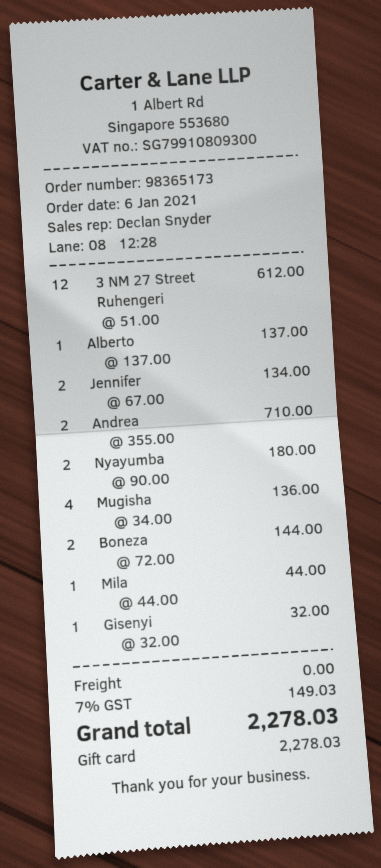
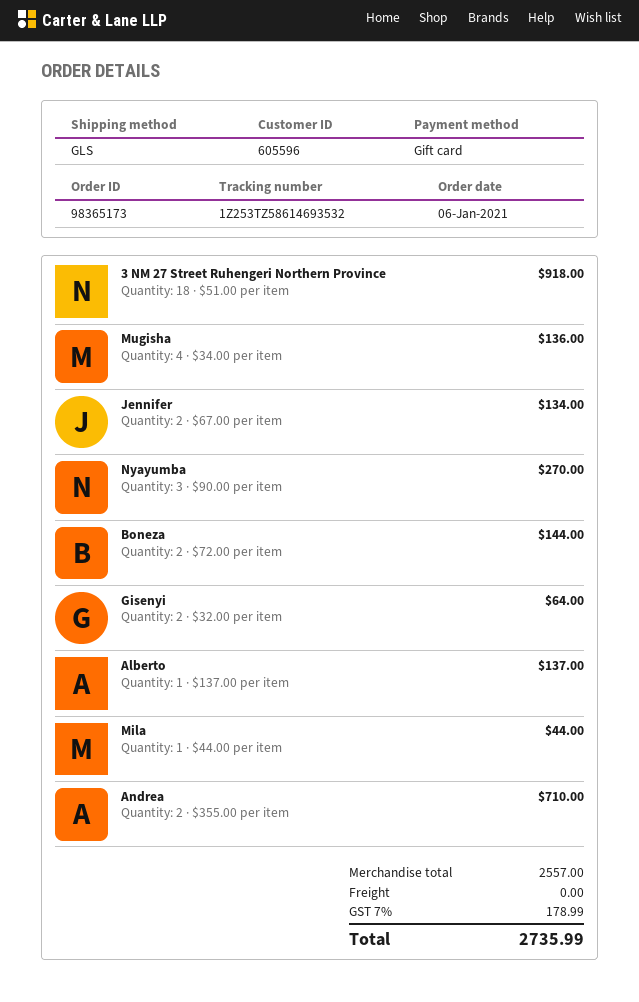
3 NM 27 Street Ruhengeri: 12 x 51.00 = 612.00 -> 18 x 51.00 = 918.00
Nyayumba: 2 x 90.00 = 180.00 -> 3 x 90.00 = 270.00
Gisenyi: 1 x 32.00 = 32.00 -> 2 x 32.00 = 64.00
tax: 7% = 149.03 -> 7% = 178.99
total: 2278.03 -> 2735.99

